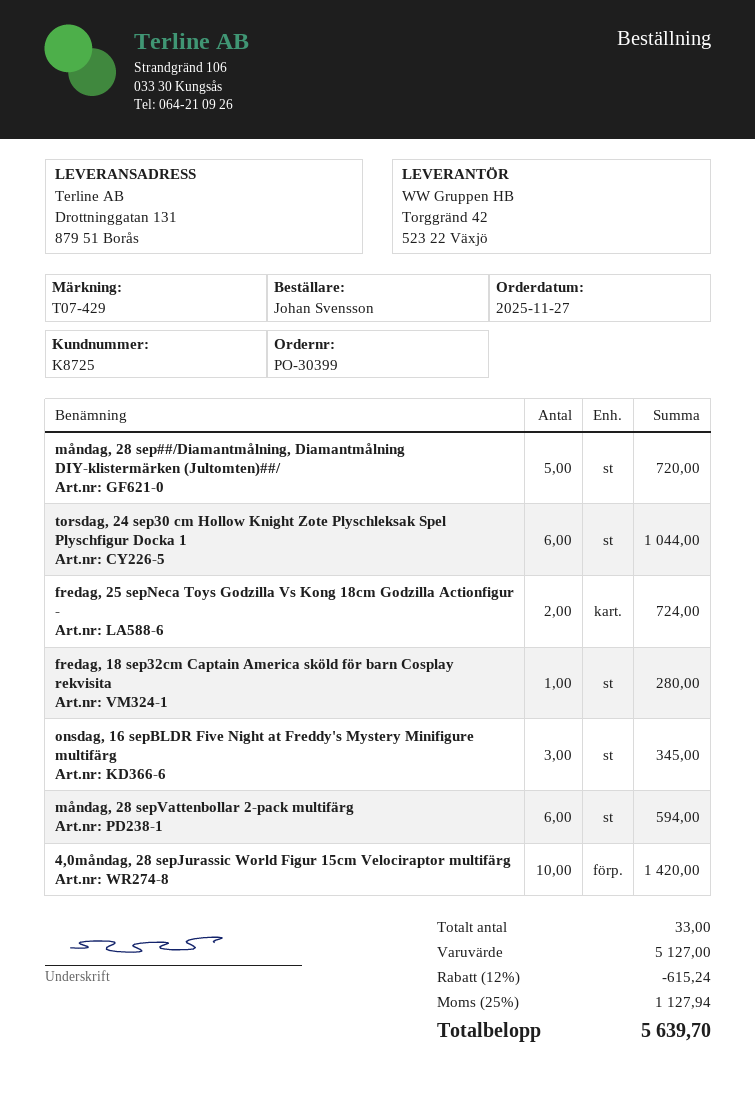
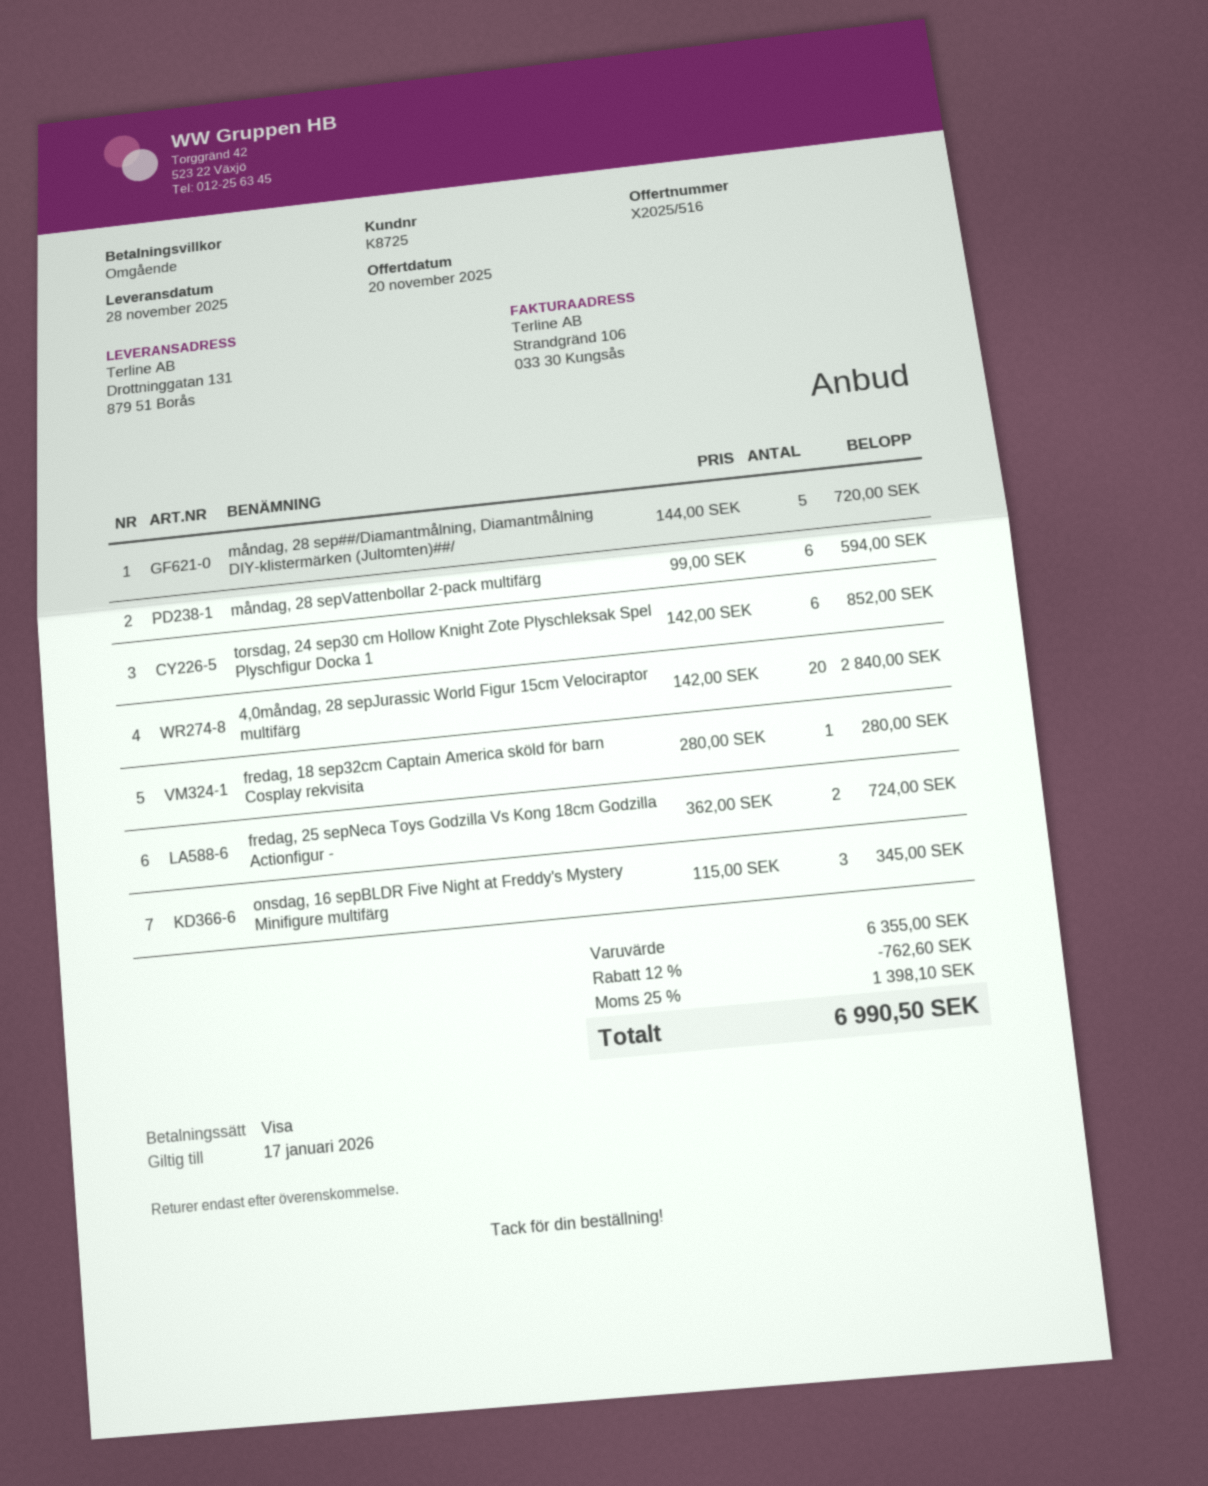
torsdag, 24 sep30 cm Hollow Knight Zote Plyschleksak Spel Plyschfigur Docka 1: 6 for 1044.00 -> 6 for 852.00
4,0måndag, 28 sepJurassic World Figur 15cm Velociraptor multifärg: 10 for 1420.00 -> 20 for 2840.00
subtotal: 5127.00 -> 6355.00
discount: 12% = 615.24 -> 12% = 762.60
tax: 25% = 1127.94 -> 25% = 1398.10
total: 5639.70 -> 6990.50

